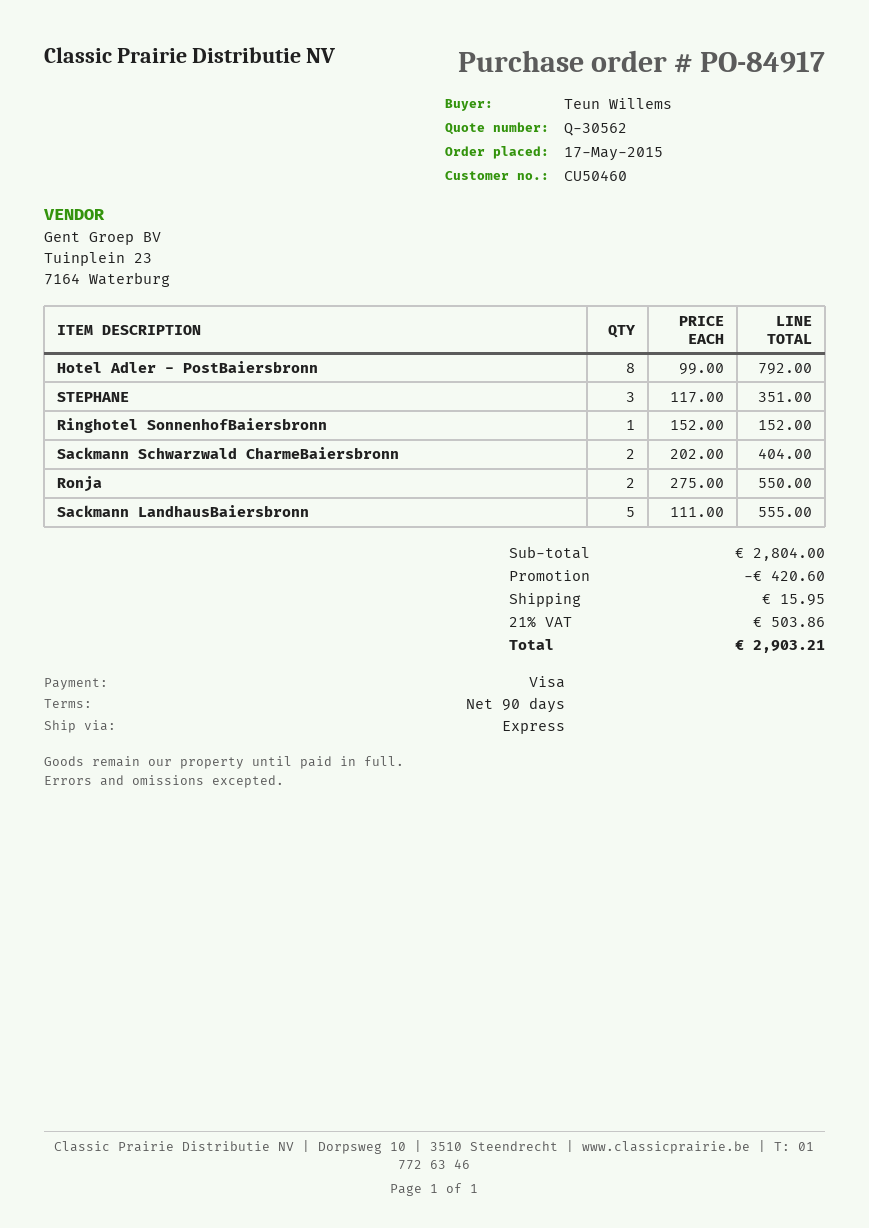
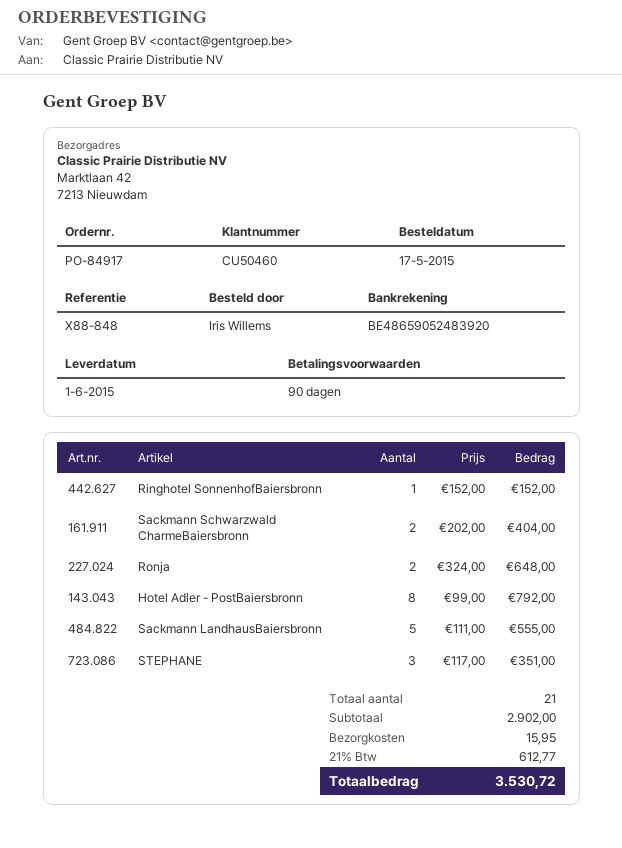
ordered by: Teun Willems -> Iris Willems
Ronja: 2 x 275.00 = 550.00 -> 2 x 324.00 = 648.00
subtotal: 2804.00 -> 2902.00
discount: 420.60 -> none
tax: 21% = 503.86 -> 21% = 612.77
total: 2903.21 -> 3530.72

